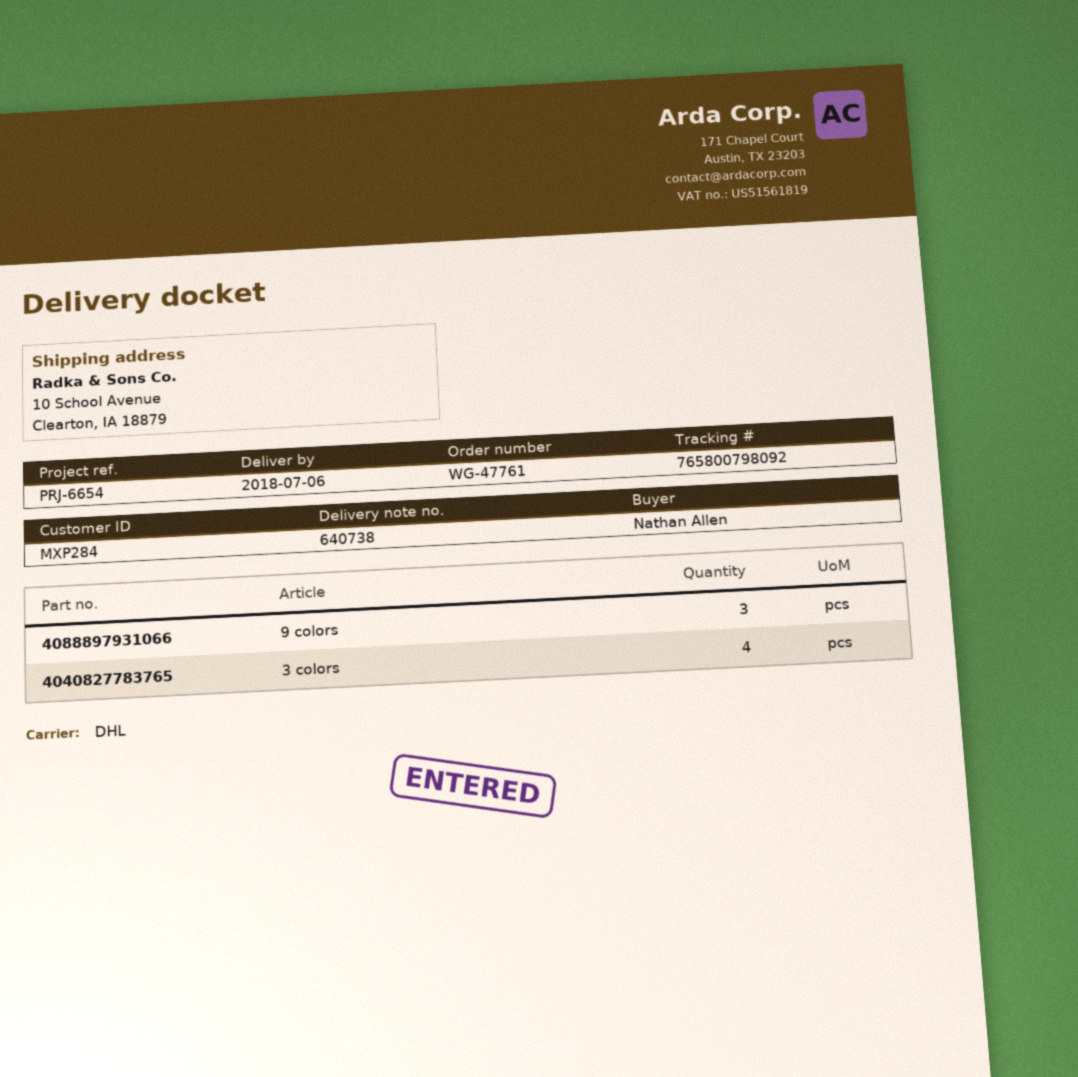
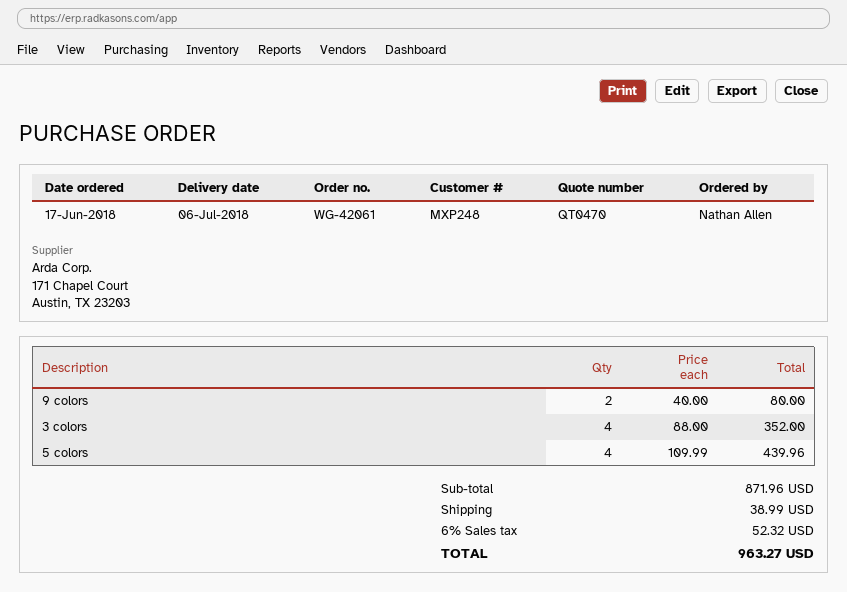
order number: WG-47761 -> WG-42061
customer number: MXP284 -> MXP248
9 colors: 3 -> 2
5 colors: none -> 4

